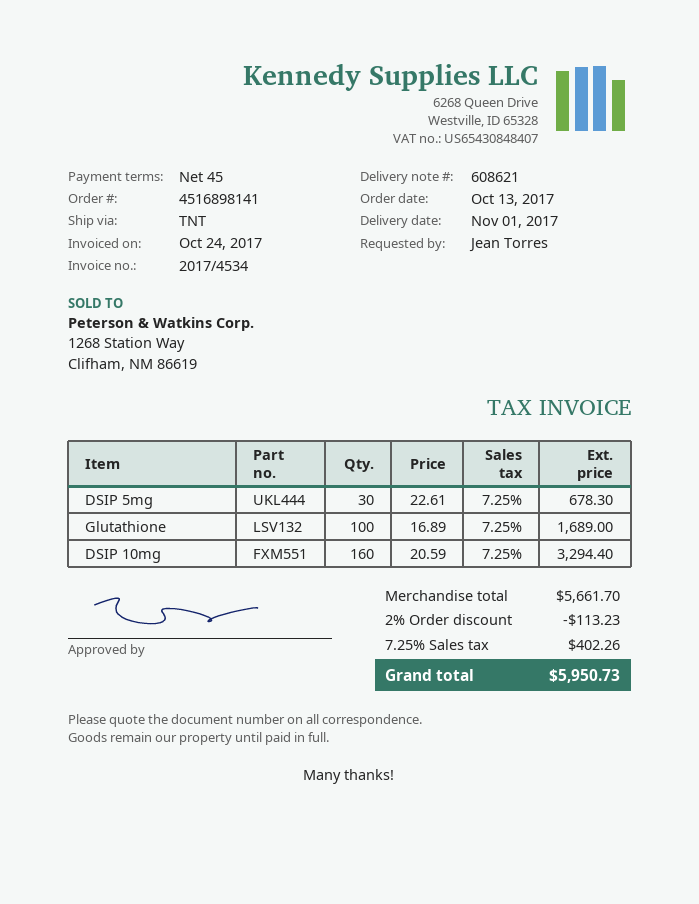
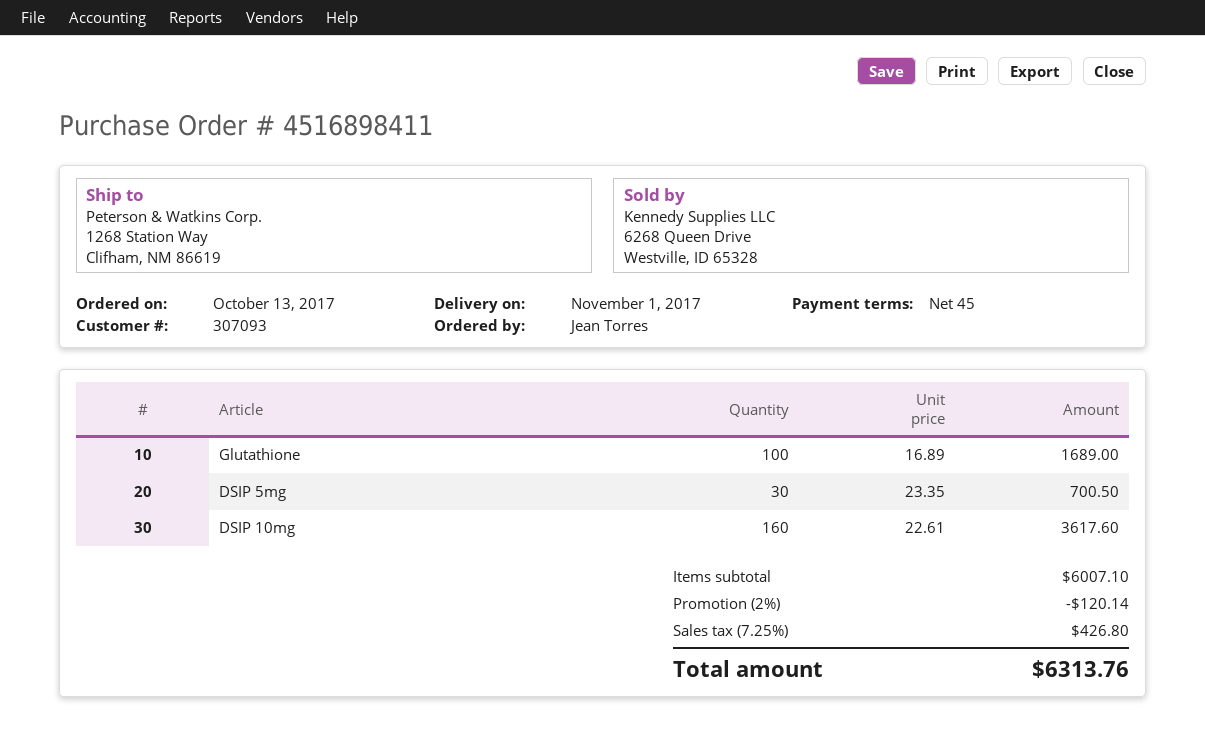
order number: 4516898141 -> 4516898411
DSIP 5mg: 30 x 22.61 = 678.30 -> 30 x 23.35 = 700.50
DSIP 10mg: 160 x 20.59 = 3294.40 -> 160 x 22.61 = 3617.60
subtotal: 5661.70 -> 6007.10
discount: 2% = 113.23 -> 2% = 120.14
tax: 7.25% = 402.26 -> 7.25% = 426.80
total: 5950.73 -> 6313.76

